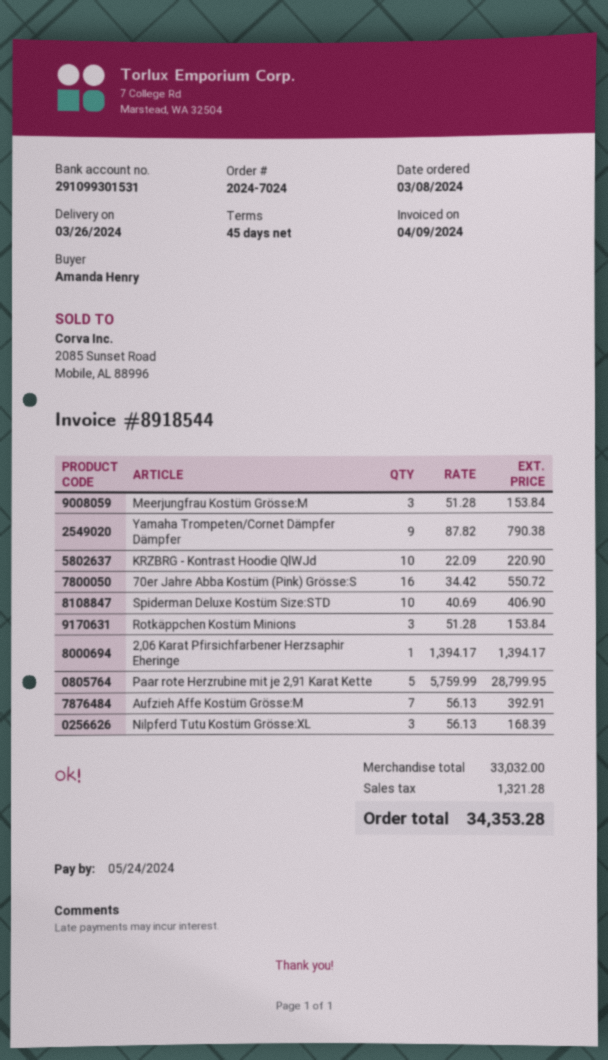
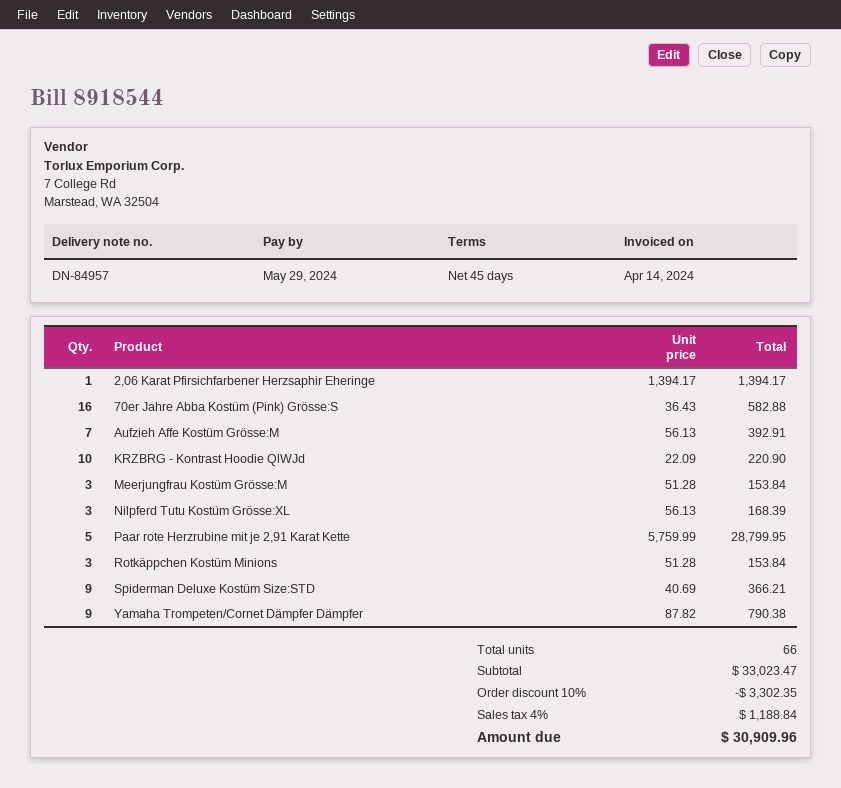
invoice date: 2024-04-09 -> 2024-04-14
due date: 2024-05-24 -> 2024-05-29
70er Jahre Abba Kostüm (Pink) Grösse:S: 16 x 34.42 = 550.72 -> 16 x 36.43 = 582.88
Spiderman Deluxe Kostüm Size:STD: 10 x 40.69 = 406.90 -> 9 x 40.69 = 366.21
subtotal: 33032.00 -> 33023.47
discount: none -> 10% = 3302.35
tax: 1321.28 -> 1188.84
total: 34353.28 -> 30909.96

